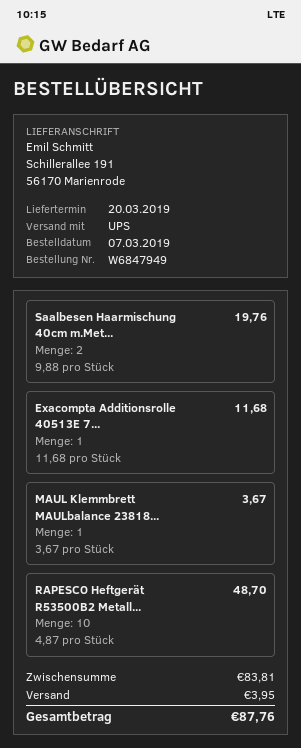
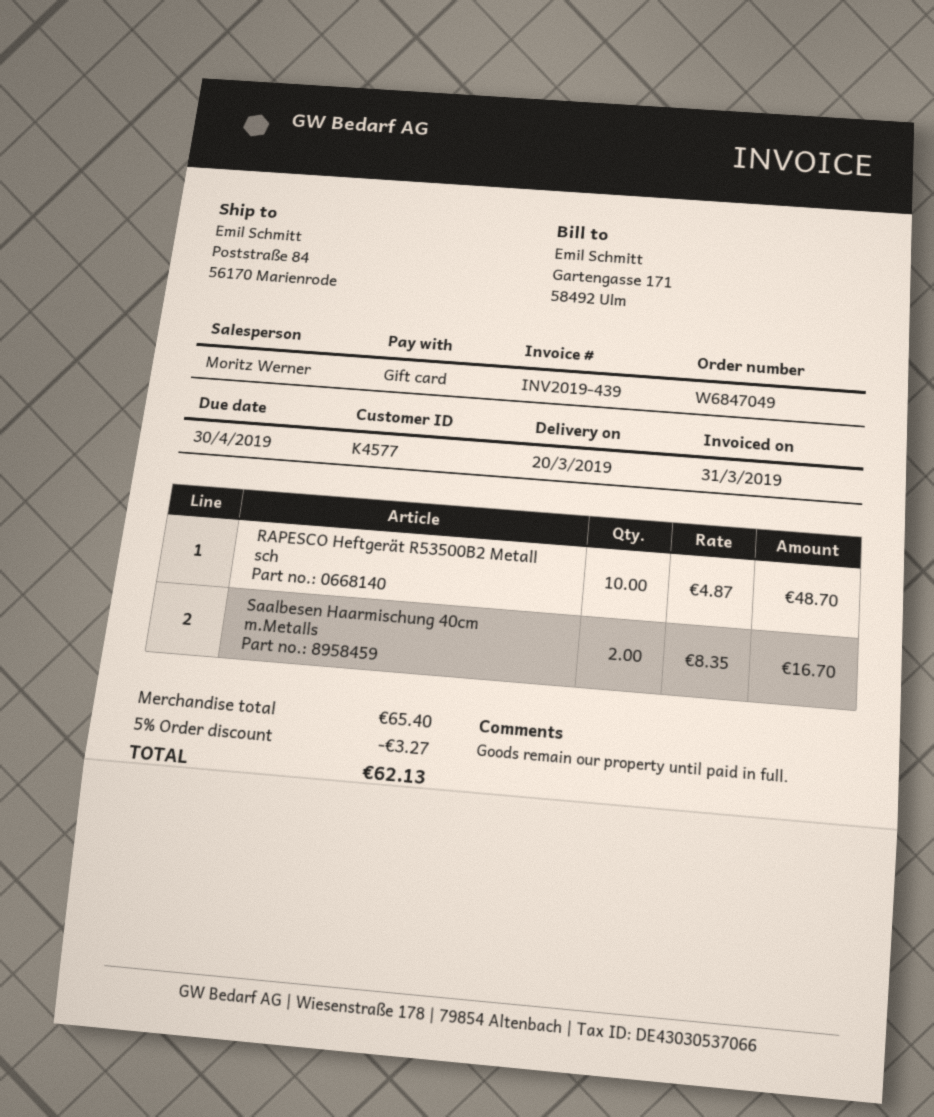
order number: W6847949 -> W6847049
ship to: Schillerallee 191, 56170 Marienrode -> Poststraße 84, 56170 Marienrode
Saalbesen Haarmischung 40cm m.Met...: 2 x 9.88 = 19.76 -> 2 x 8.35 = 16.70
Exacompta Additionsrolle 40513E 7...: 1 x 11.68 = 11.68 -> none
MAUL Klemmbrett MAULbalance 23818...: 1 x 3.67 = 3.67 -> none
subtotal: 83.81 -> 65.40
discount: none -> 5% = 3.27
shipping: 3.95 -> none
total: 87.76 -> 62.13

